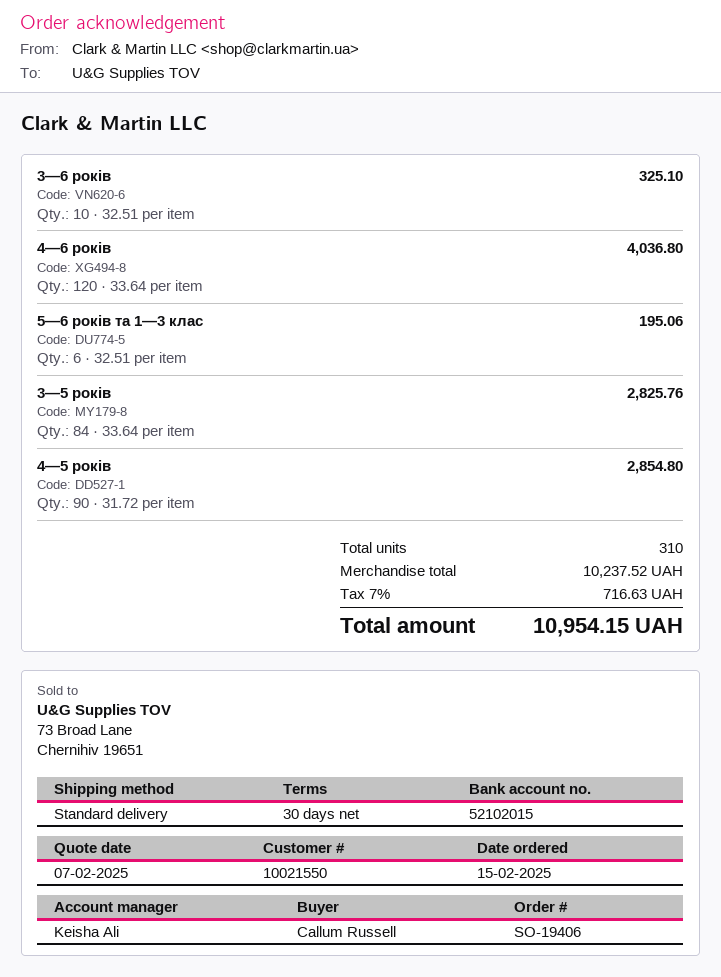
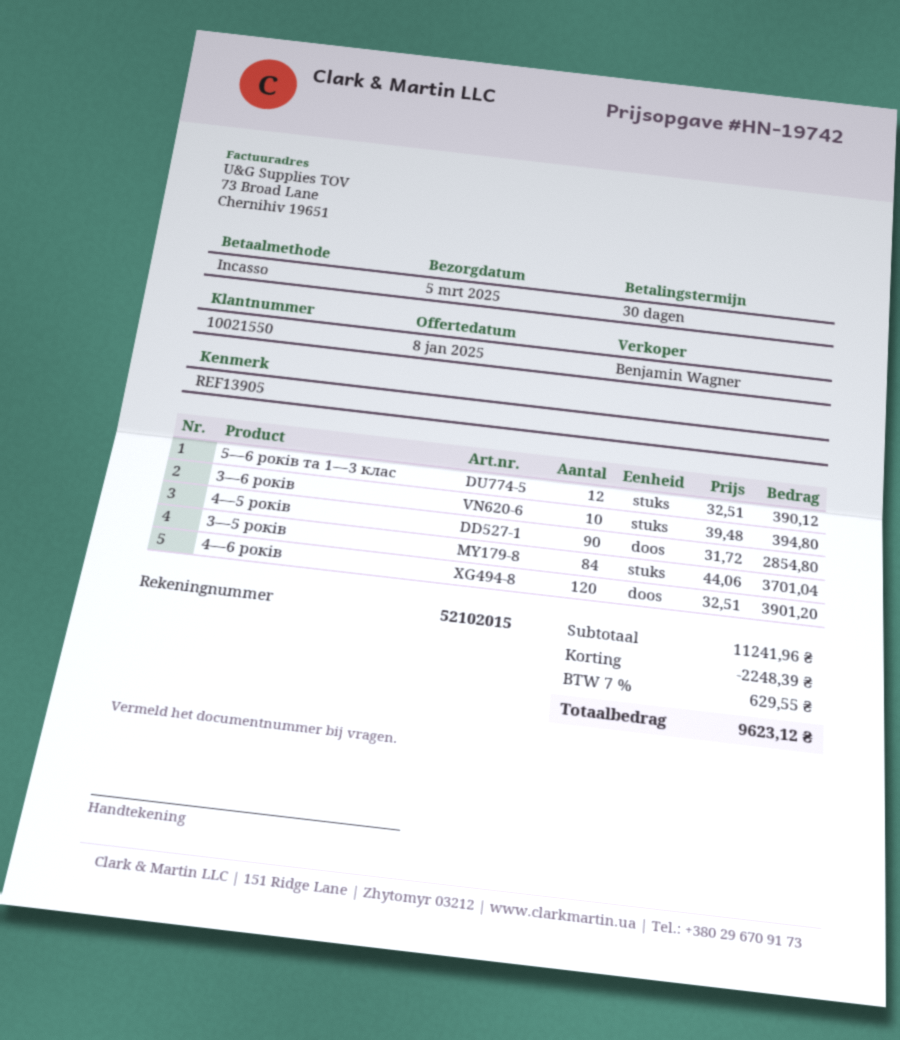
quote date: 2025-02-07 -> 2025-01-08
sales rep: Keisha Ali -> Benjamin Wagner
3—6 років: 10 x 32.51 = 325.10 -> 10 x 39.48 = 394.80
4—6 років: 120 x 33.64 = 4036.80 -> 120 x 32.51 = 3901.20
5—6 років та 1—3 клас: 6 x 32.51 = 195.06 -> 12 x 32.51 = 390.12
3—5 років: 84 x 33.64 = 2825.76 -> 84 x 44.06 = 3701.04
subtotal: 10237.52 -> 11241.96
discount: none -> 2248.39
tax: 7% = 716.63 -> 7% = 629.55
total: 10954.15 -> 9623.12

